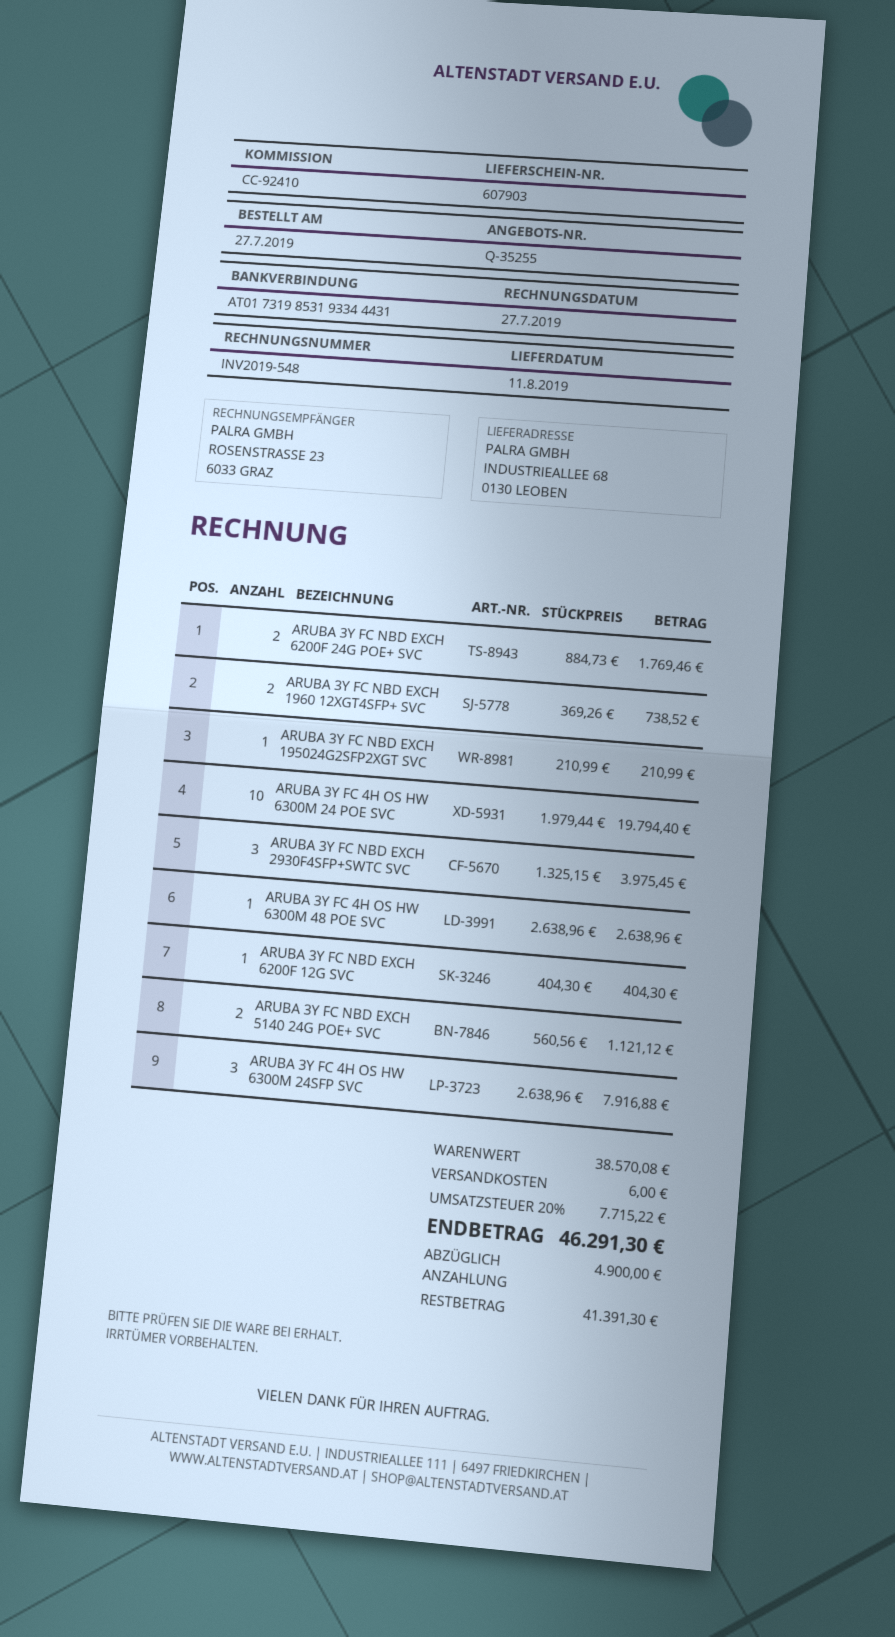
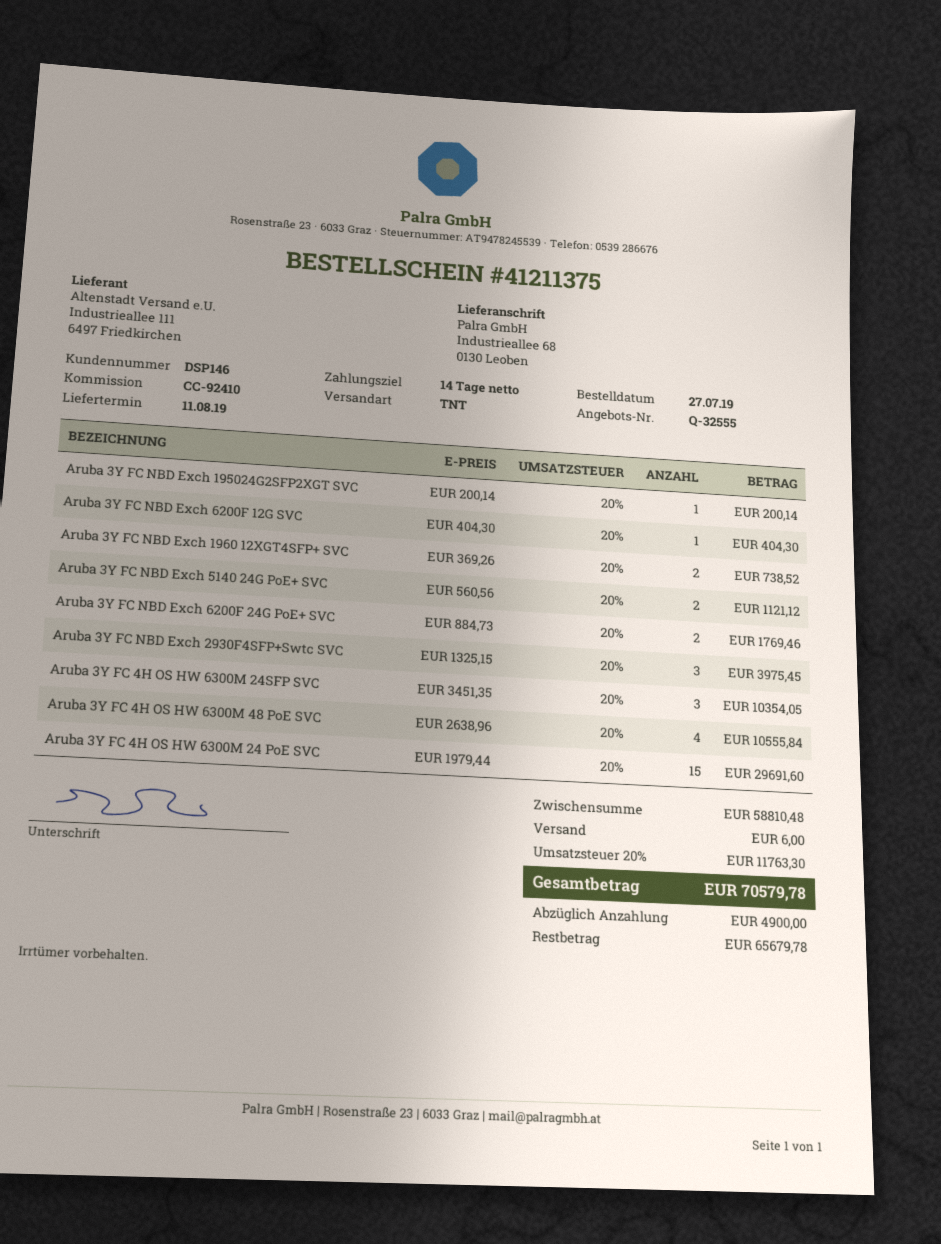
quote number: Q-35255 -> Q-32555
ARUBA 3Y FC NBD EXCH 195024G2SFP2XGT SVC: 1 x 210.99 = 210.99 -> 1 x 200.14 = 200.14
ARUBA 3Y FC 4H OS HW 6300M 24 POE SVC: 10 x 1979.44 = 19794.40 -> 15 x 1979.44 = 29691.60
ARUBA 3Y FC 4H OS HW 6300M 48 POE SVC: 1 x 2638.96 = 2638.96 -> 4 x 2638.96 = 10555.84
ARUBA 3Y FC 4H OS HW 6300M 24SFP SVC: 3 x 2638.96 = 7916.88 -> 3 x 3451.35 = 10354.05
subtotal: 38570.08 -> 58810.48
tax: 20% = 7715.22 -> 20% = 11763.30
total: 46291.30 -> 70579.78
balance: 41391.30 -> 65679.78

